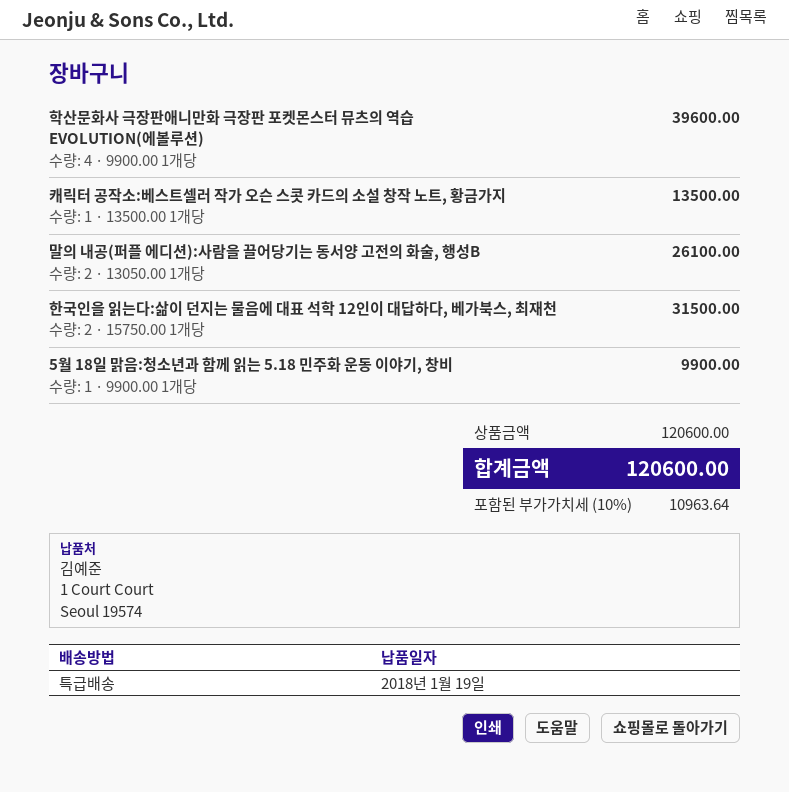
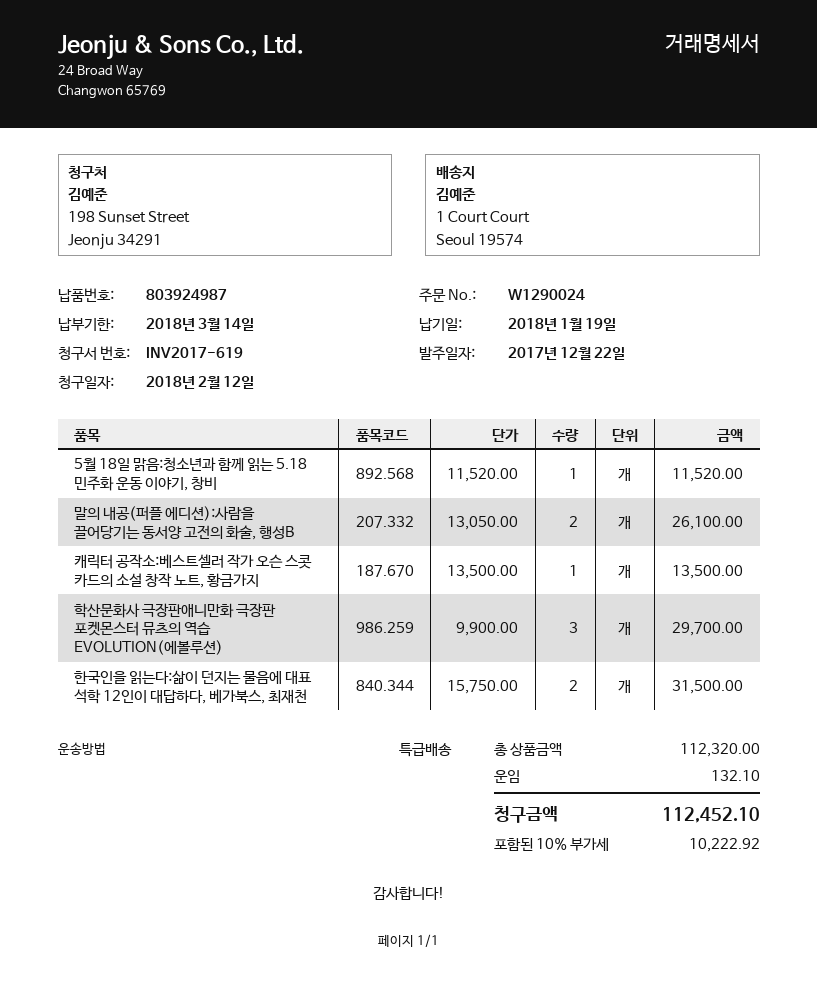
학산문화사 극장판애니만화 극장판 포켓몬스터 뮤츠의 역습 EVOLUTION(에볼루션): 4 x 9900.00 = 39600.00 -> 3 x 9900.00 = 29700.00
5월 18일 맑음:청소년과 함께 읽는 5.18 민주화 운동 이야기, 창비: 1 x 9900.00 = 9900.00 -> 1 x 11520.00 = 11520.00
subtotal: 120600.00 -> 112320.00
shipping: none -> 132.10
tax: 10% = 10963.64 -> 10% = 10222.92
total: 120600.00 -> 112452.10

